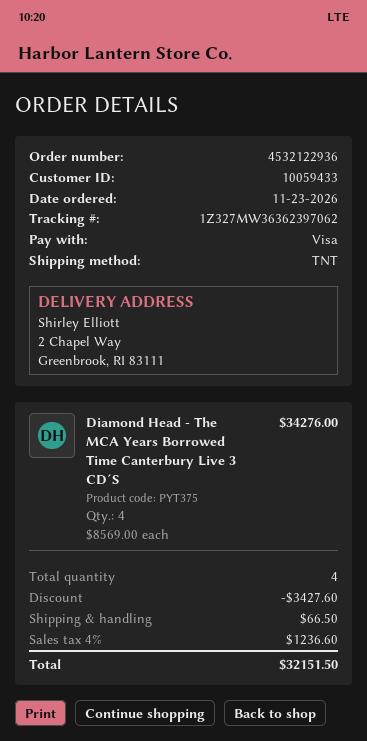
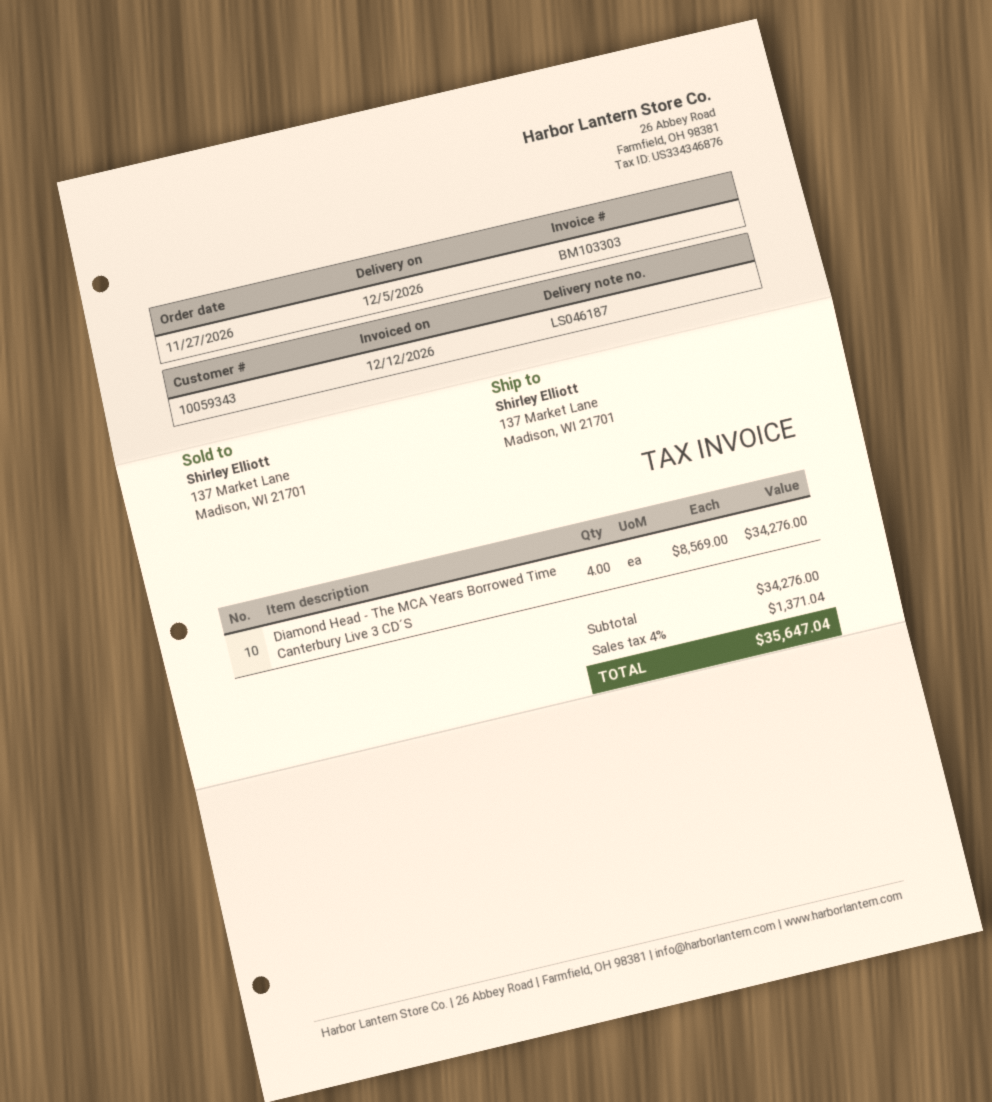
order date: 2026-11-23 -> 2026-11-27
customer number: 10059433 -> 10059343
ship to: 2 Chapel Way, Greenbrook, RI 83111 -> 137 Market Lane, Madison, WI 21701
discount: 3427.60 -> none
shipping: 66.50 -> none
tax: 4% = 1236.60 -> 4% = 1371.04
total: 32151.50 -> 35647.04

